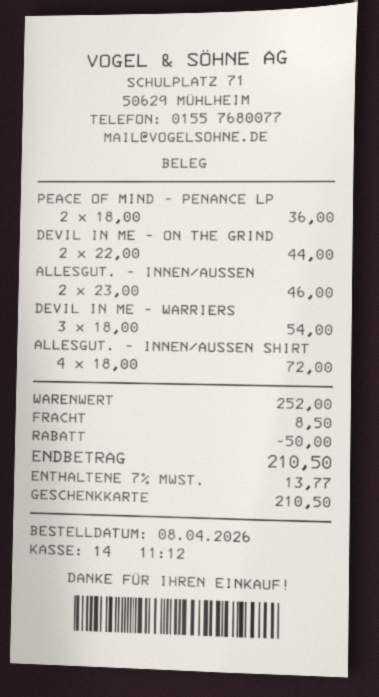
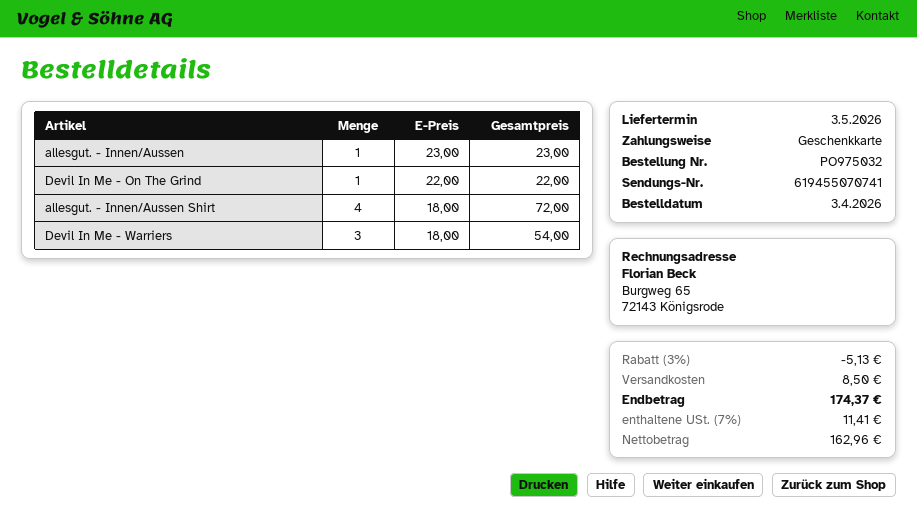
order date: 2026-04-08 -> 2026-04-03
PEACE OF MIND - PENANCE LP: 2 x 18.00 = 36.00 -> none
DEVIL IN ME - ON THE GRIND: 2 x 22.00 = 44.00 -> 1 x 22.00 = 22.00
ALLESGUT. - INNEN/AUSSEN: 2 x 23.00 = 46.00 -> 1 x 23.00 = 23.00
discount: 50.00 -> 5.13
tax: 7% = 13.77 -> 7% = 11.41
total: 210.50 -> 174.37

